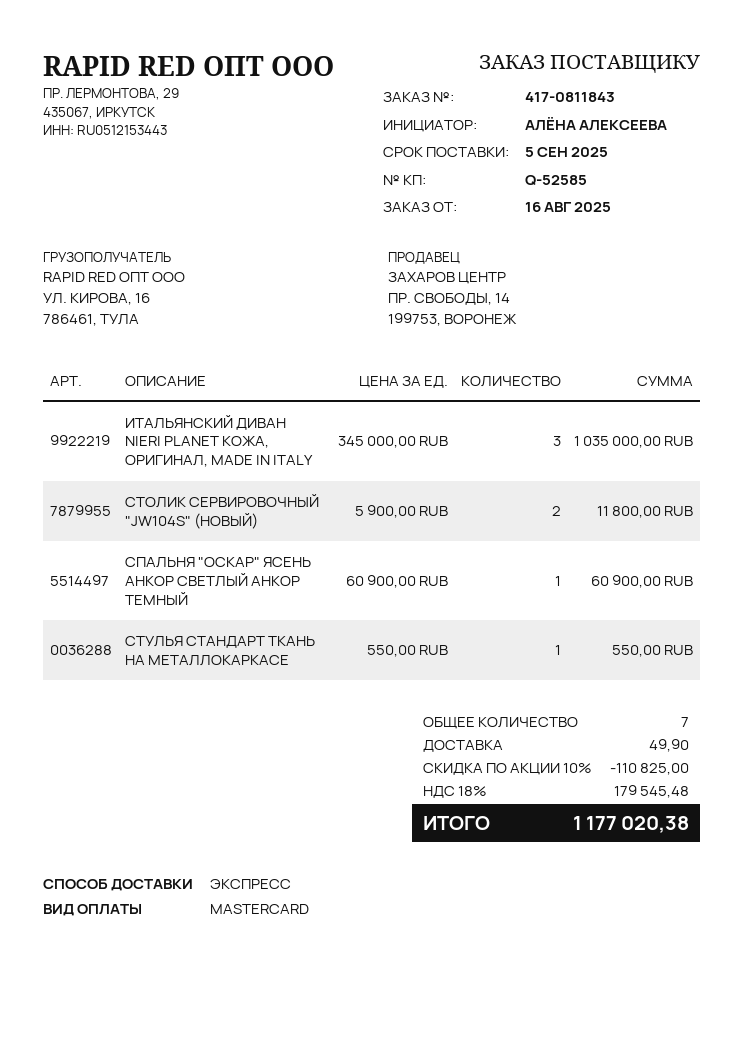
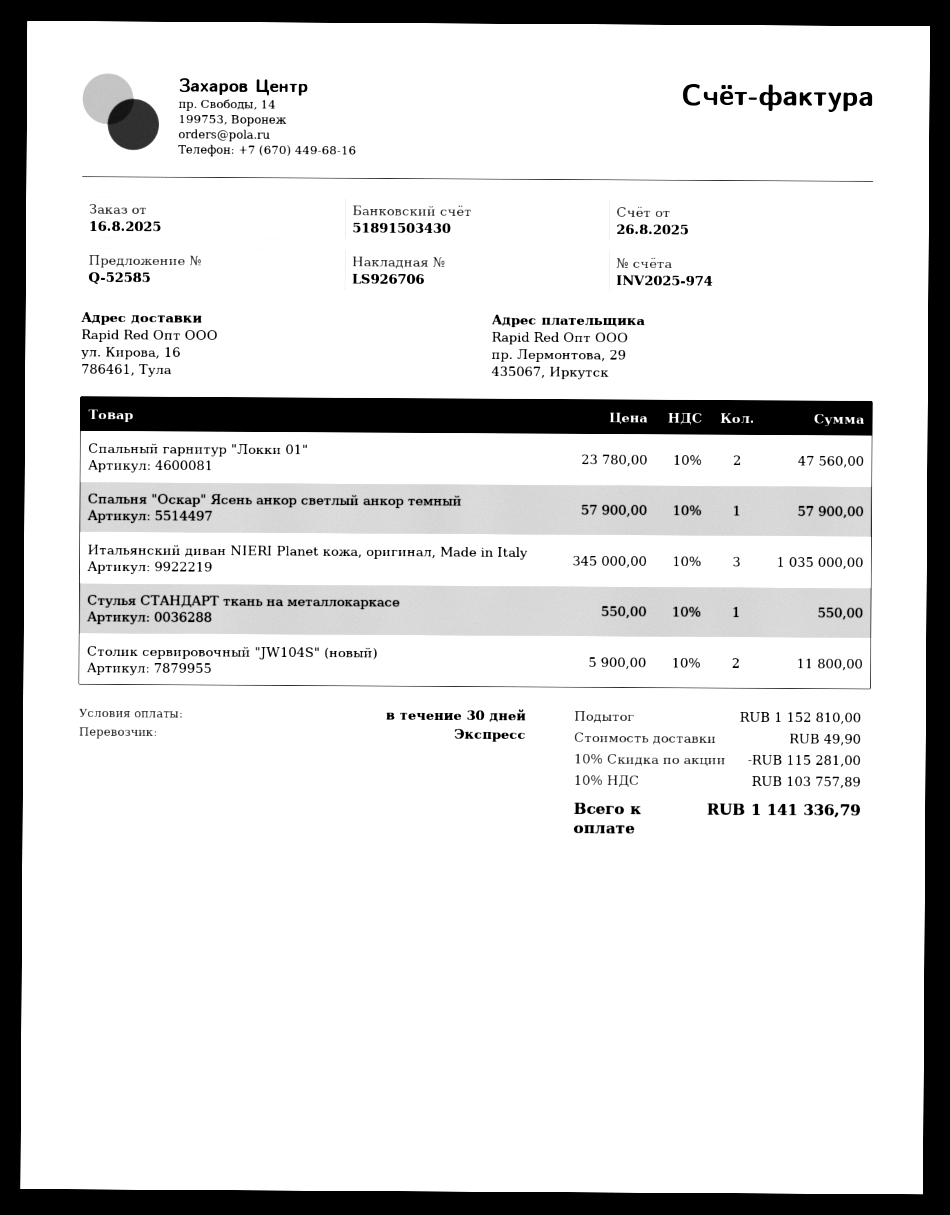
СПАЛЬНЯ "ОСКАР" ЯСЕНЬ АНКОР СВЕТЛЫЙ АНКОР ТЕМНЫЙ: 1 x 60900.00 = 60900.00 -> 1 x 57900.00 = 57900.00
Спальный гарнитур "Локки 01": none -> 2 x 23780.00 = 47560.00
discount: 10% = 110825.00 -> 10% = 115281.00
tax: 18% = 179545.48 -> 10% = 103757.89
total: 1177020.38 -> 1141336.79

